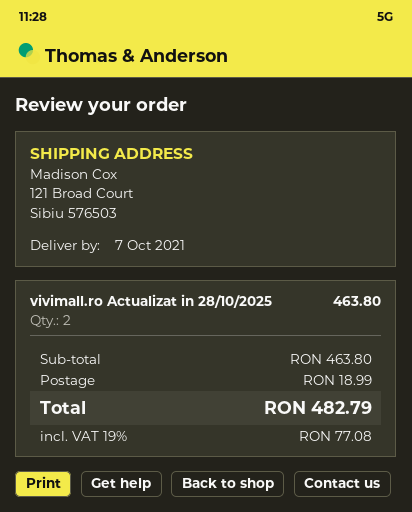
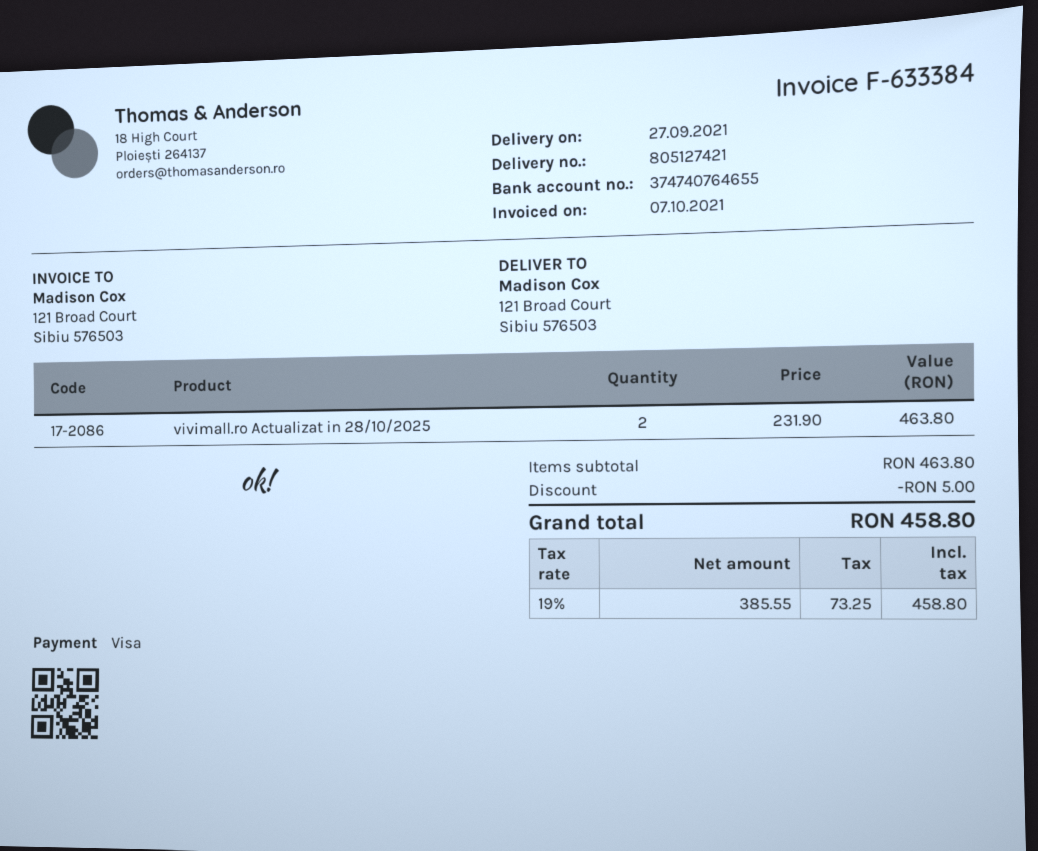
delivery date: 2021-10-07 -> 2021-09-27
discount: none -> 5.00
shipping: 18.99 -> none
tax: 19% = 77.08 -> 19% = 73.25
total: 482.79 -> 458.80

